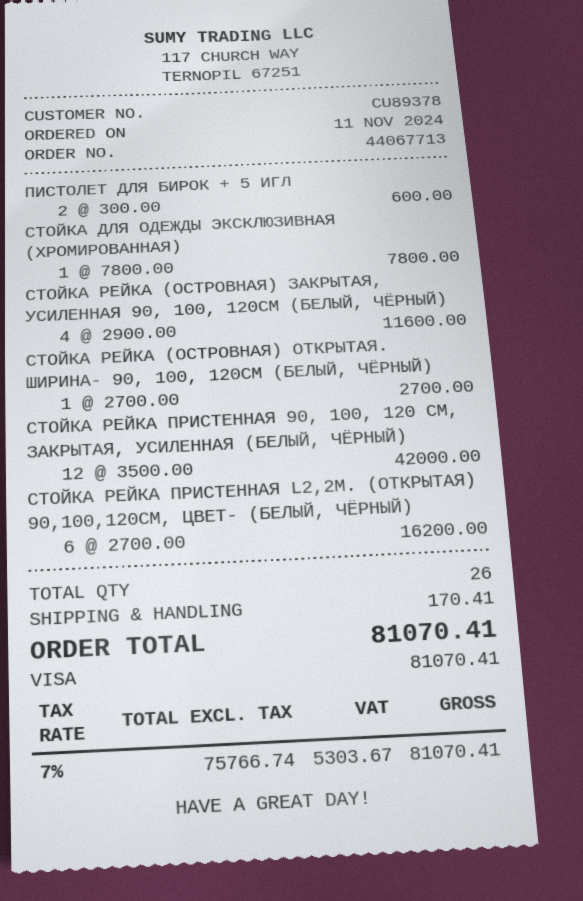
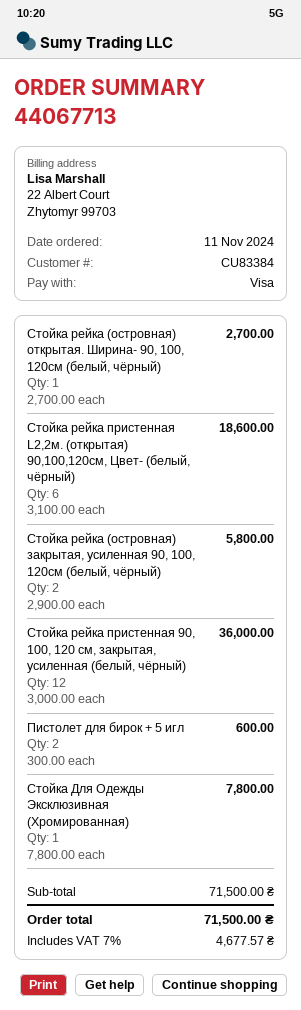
customer number: CU89378 -> CU83384
СТОЙКА РЕЙКА (ОСТРОВНАЯ) ЗАКРЫТАЯ, УСИЛЕННАЯ 90, 100, 120СМ (БЕЛЫЙ, ЧЁРНЫЙ): 4 x 2900.00 = 11600.00 -> 2 x 2900.00 = 5800.00
СТОЙКА РЕЙКА ПРИСТЕННАЯ 90, 100, 120 СМ, ЗАКРЫТАЯ, УСИЛЕННАЯ (БЕЛЫЙ, ЧЁРНЫЙ): 12 x 3500.00 = 42000.00 -> 12 x 3000.00 = 36000.00
СТОЙКА РЕЙКА ПРИСТЕННАЯ L2,2М. (ОТКРЫТАЯ) 90,100,120СМ, ЦВЕТ- (БЕЛЫЙ, ЧЁРНЫЙ): 6 x 2700.00 = 16200.00 -> 6 x 3100.00 = 18600.00
shipping: 170.41 -> none
tax: 7% = 5303.67 -> 7% = 4677.57
total: 81070.41 -> 71500.00

